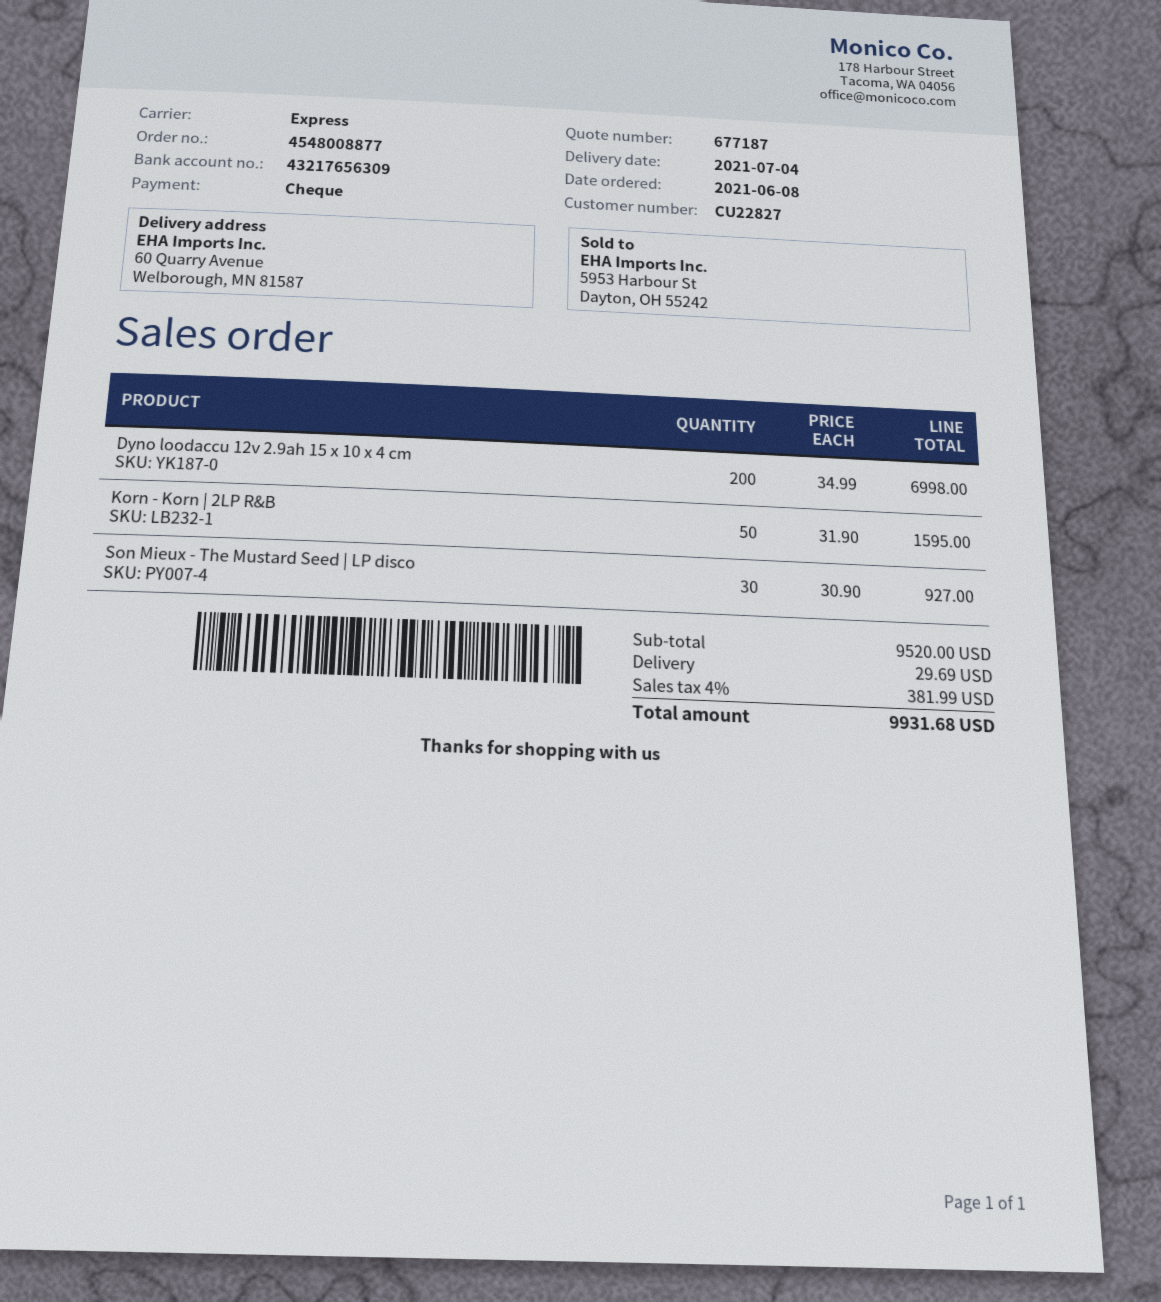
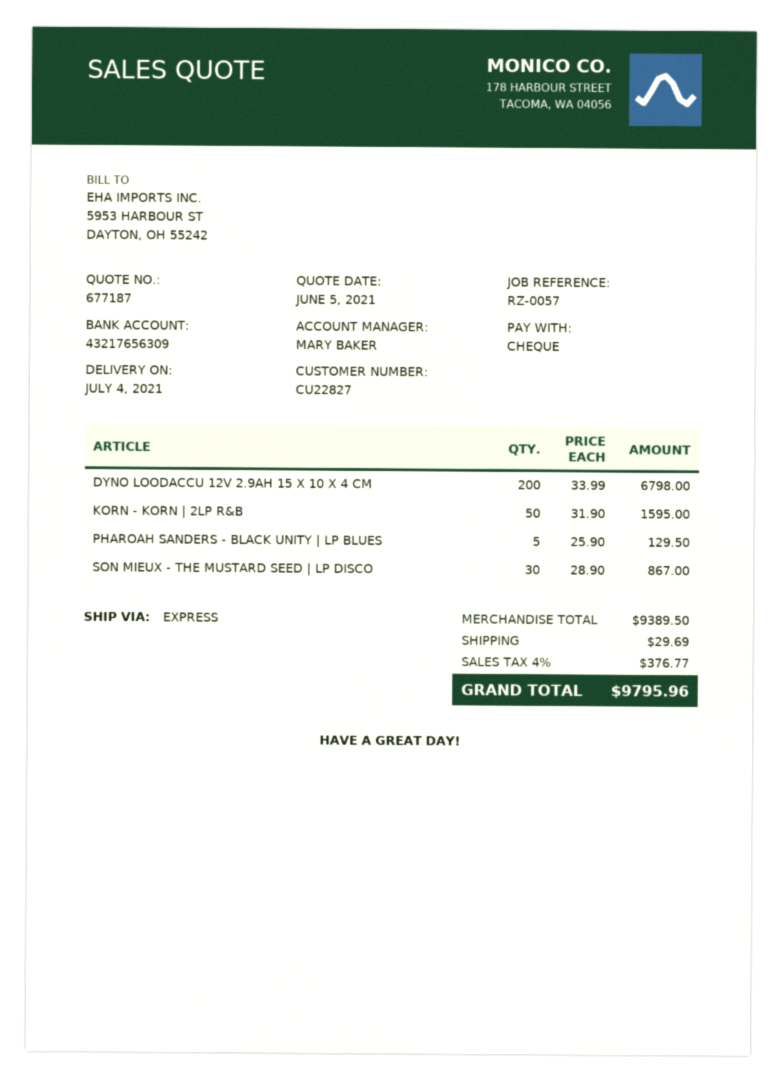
Dyno loodaccu 12v 2.9ah 15 x 10 x 4 cm: 200 x 34.99 = 6998.00 -> 200 x 33.99 = 6798.00
Son Mieux - The Mustard Seed | LP disco: 30 x 30.90 = 927.00 -> 30 x 28.90 = 867.00
PHAROAH SANDERS - BLACK UNITY | LP BLUES: none -> 5 x 25.90 = 129.50
subtotal: 9520.00 -> 9389.50
tax: 4% = 381.99 -> 4% = 376.77
total: 9931.68 -> 9795.96

